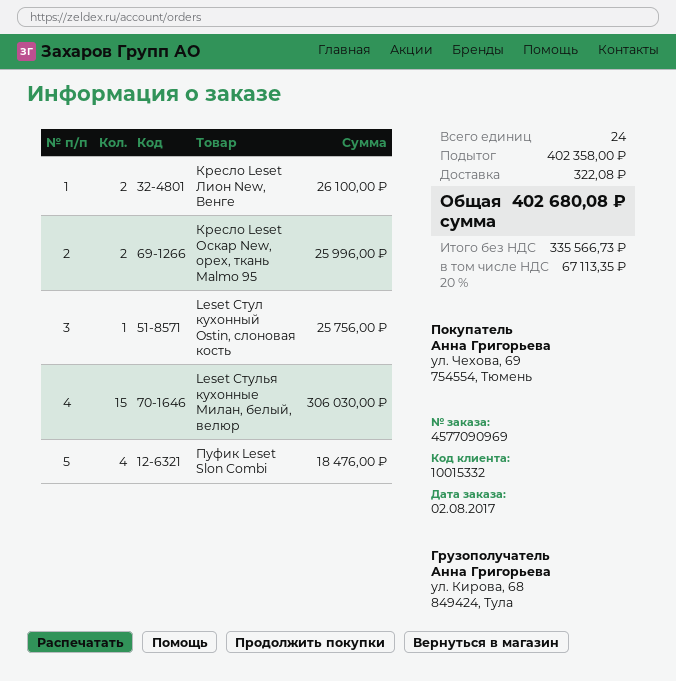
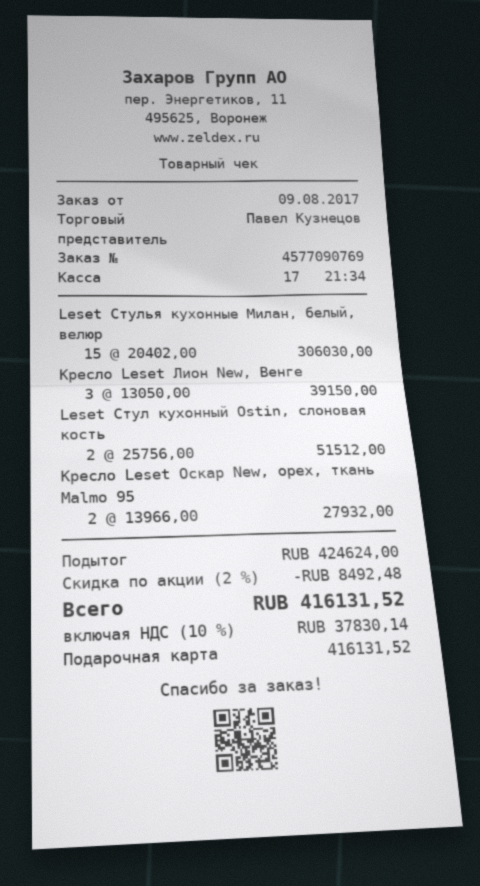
order number: 4577090969 -> 4577090769
order date: 2017-08-02 -> 2017-08-09
Кресло Leset Лион New, Венге: 2 for 26100.00 -> 3 for 39150.00
Кресло Leset Оскар New, орех, ткань Malmo 95: 2 for 25996.00 -> 2 for 27932.00
Leset Стул кухонный Ostin, слоновая кость: 1 for 25756.00 -> 2 for 51512.00
Пуфик Leset Slon Combi: 4 for 18476.00 -> none
subtotal: 402358.00 -> 424624.00
discount: none -> 2% = 8492.48
shipping: 322.08 -> none
tax: 20% = 67113.35 -> 10% = 37830.14
total: 402680.08 -> 416131.52

